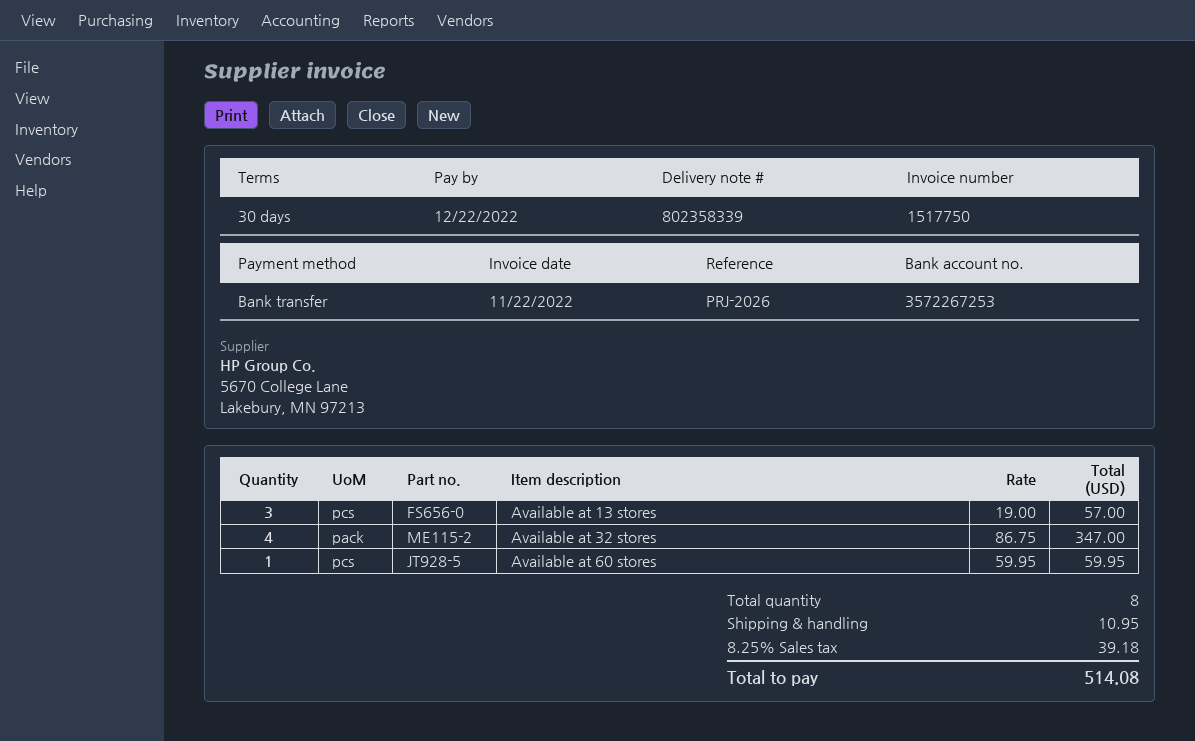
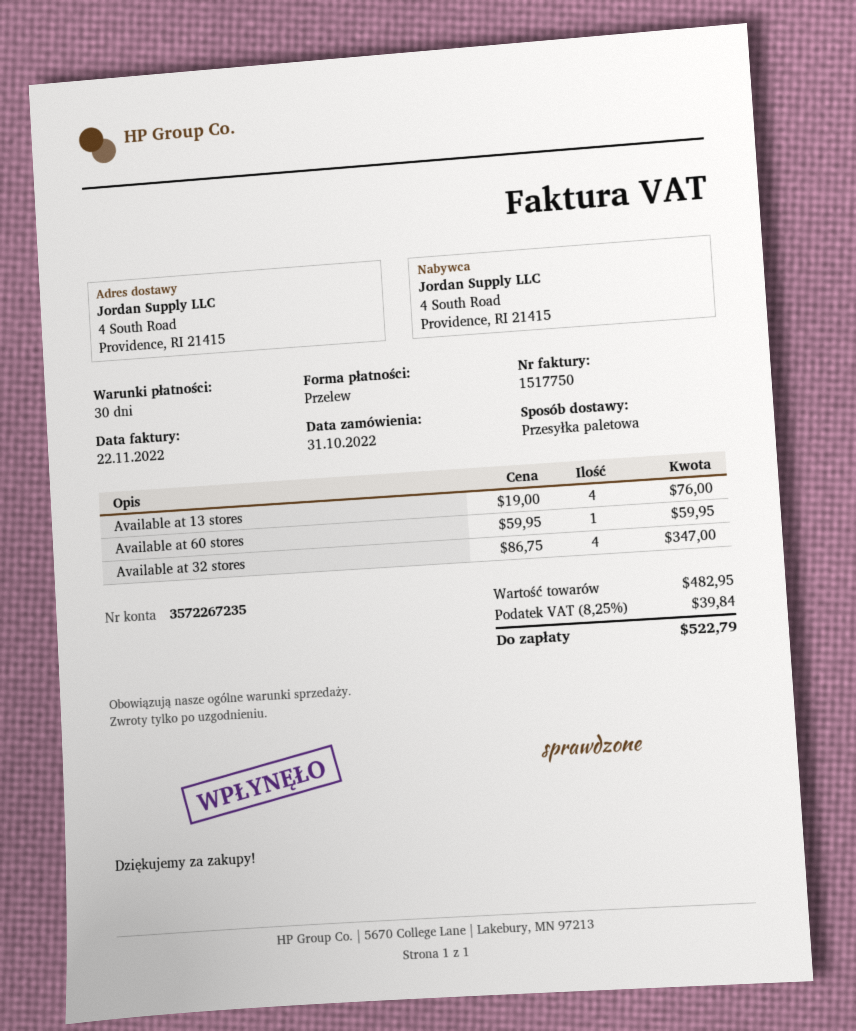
bank account: 3572267253 -> 3572267235
Available at 13 stores: 3 x 19.00 = 57.00 -> 4 x 19.00 = 76.00
shipping: 10.95 -> none
tax: 8.25% = 39.18 -> 8.25% = 39.84
total: 514.08 -> 522.79

